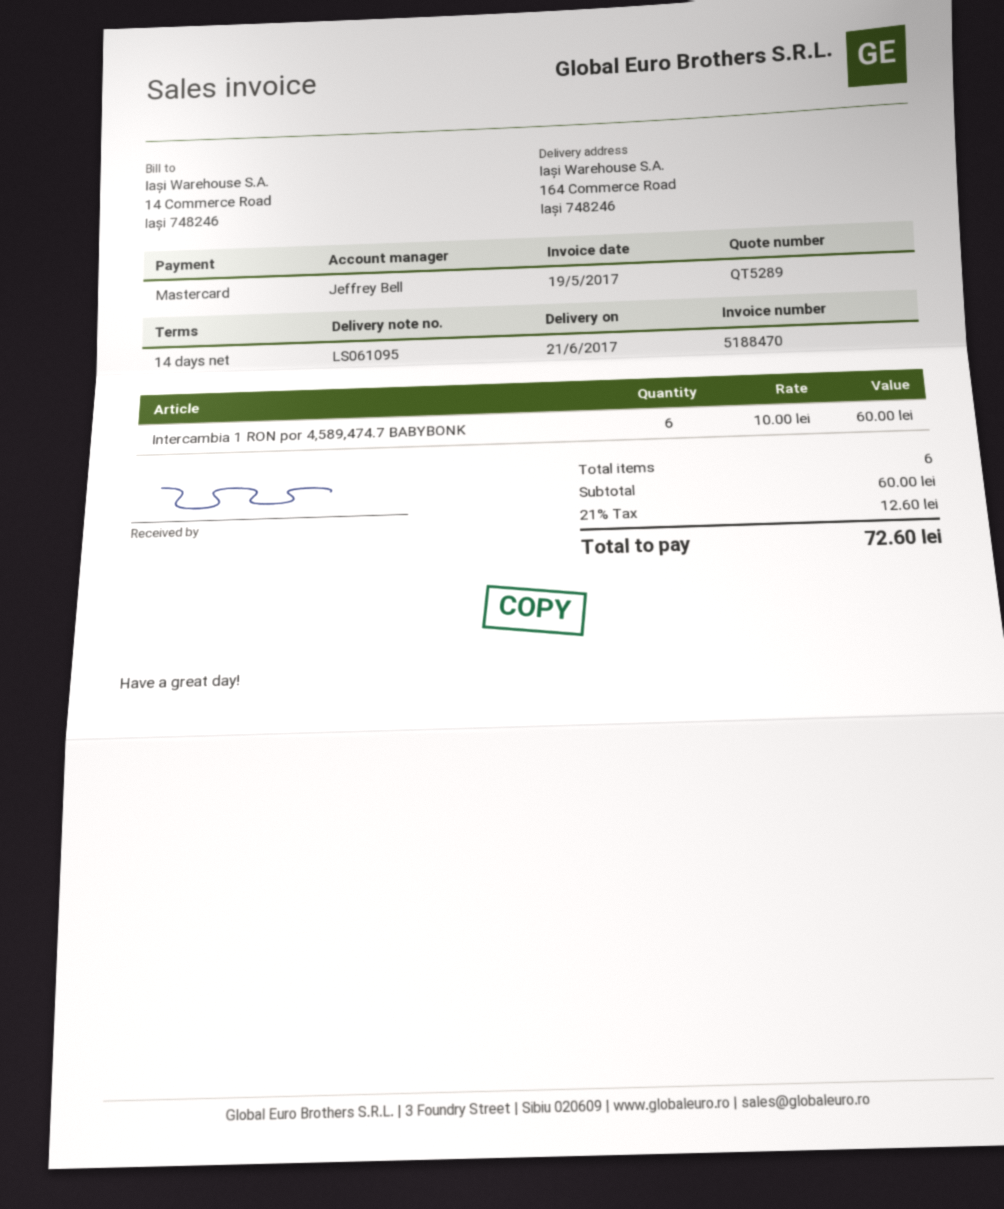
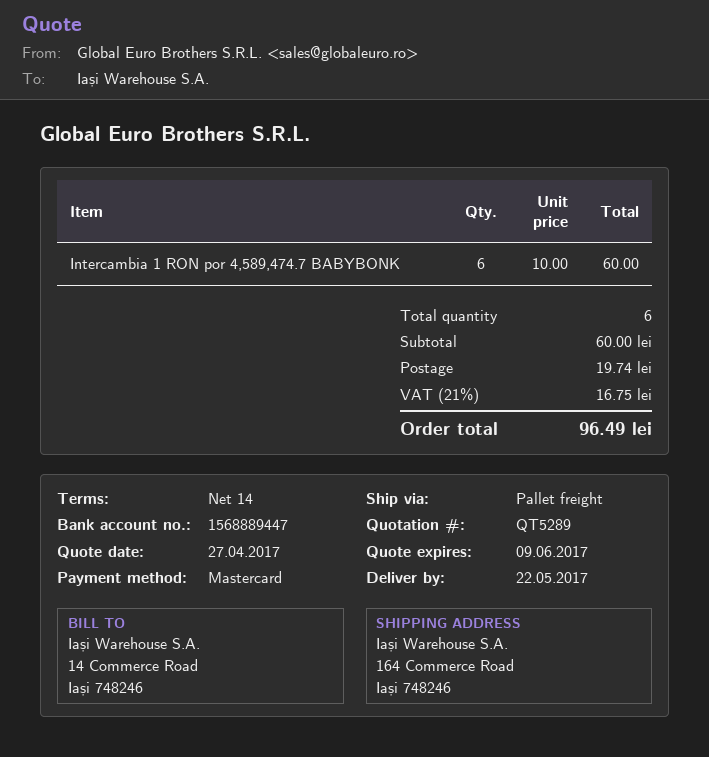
delivery date: 2017-06-21 -> 2017-05-22
shipping: none -> 19.74
tax: 21% = 12.60 -> 21% = 16.75
total: 72.60 -> 96.49

